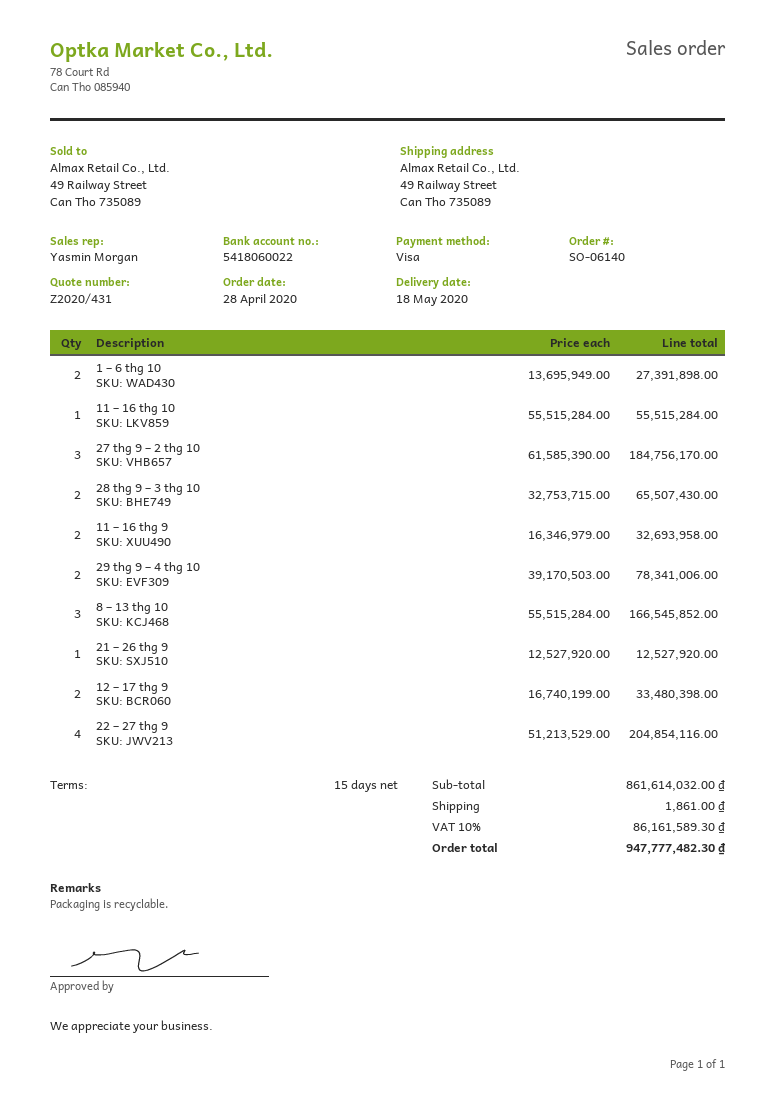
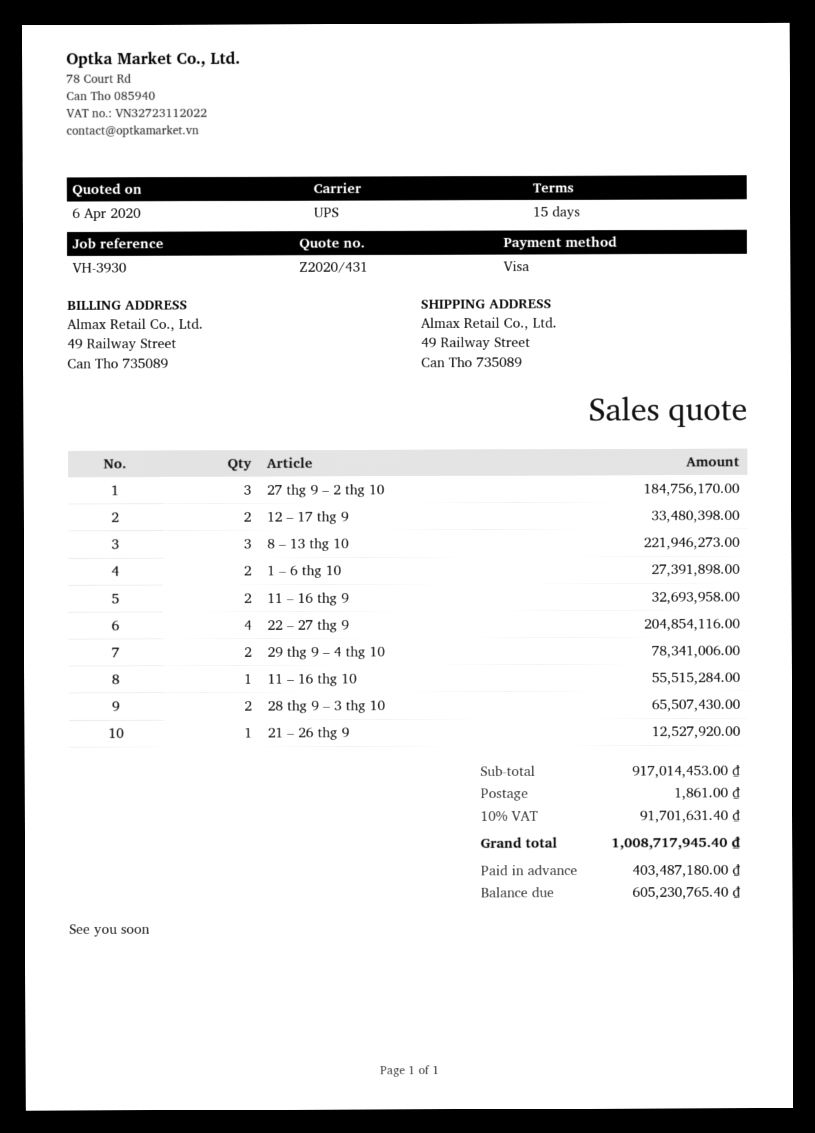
8 – 13 thg 10: 3 for 166545852.00 -> 3 for 221946273.00
subtotal: 861614032.00 -> 917014453.00
tax: 10% = 86161589.30 -> 10% = 91701631.40
total: 947777482.30 -> 1008717945.40

